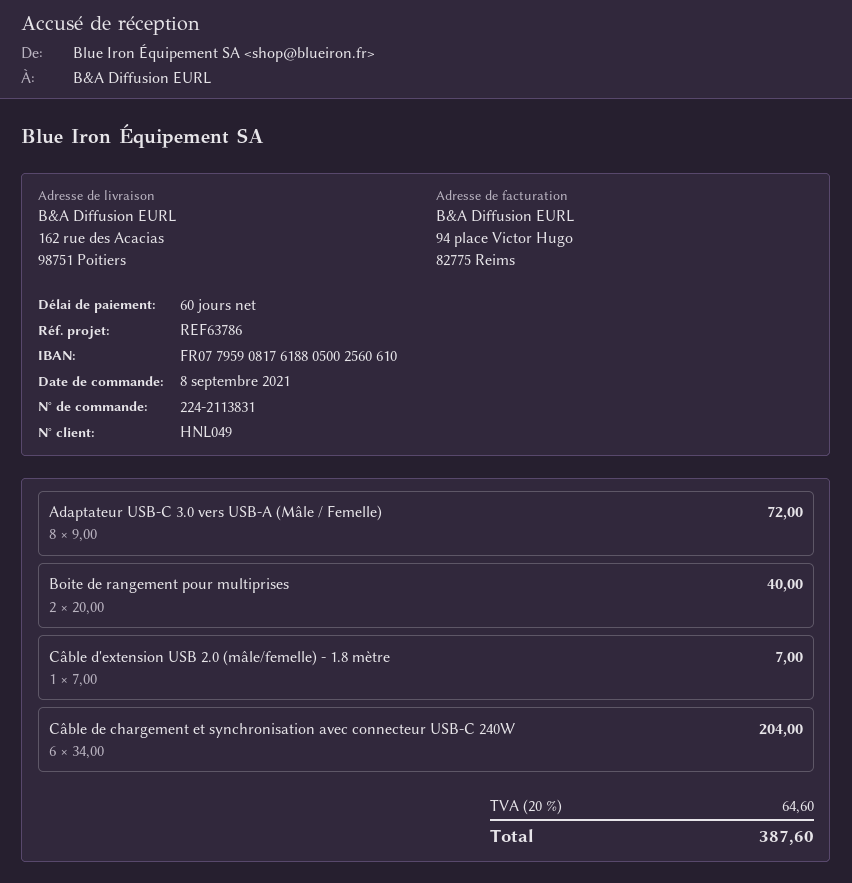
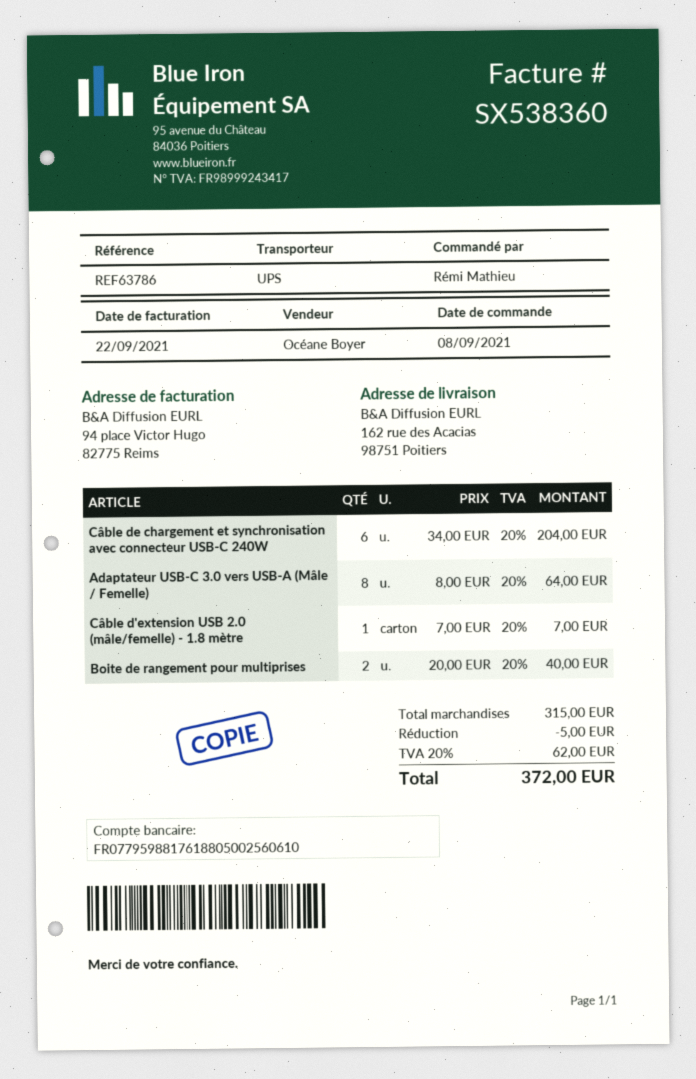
bank account: FR0779590817618805002560610 -> FR0779598817618805002560610
Adaptateur USB-C 3.0 vers USB-A (Mâle / Femelle): 8 x 9.00 = 72.00 -> 8 x 8.00 = 64.00
discount: none -> 5.00
tax: 20% = 64.60 -> 20% = 62.00
total: 387.60 -> 372.00

